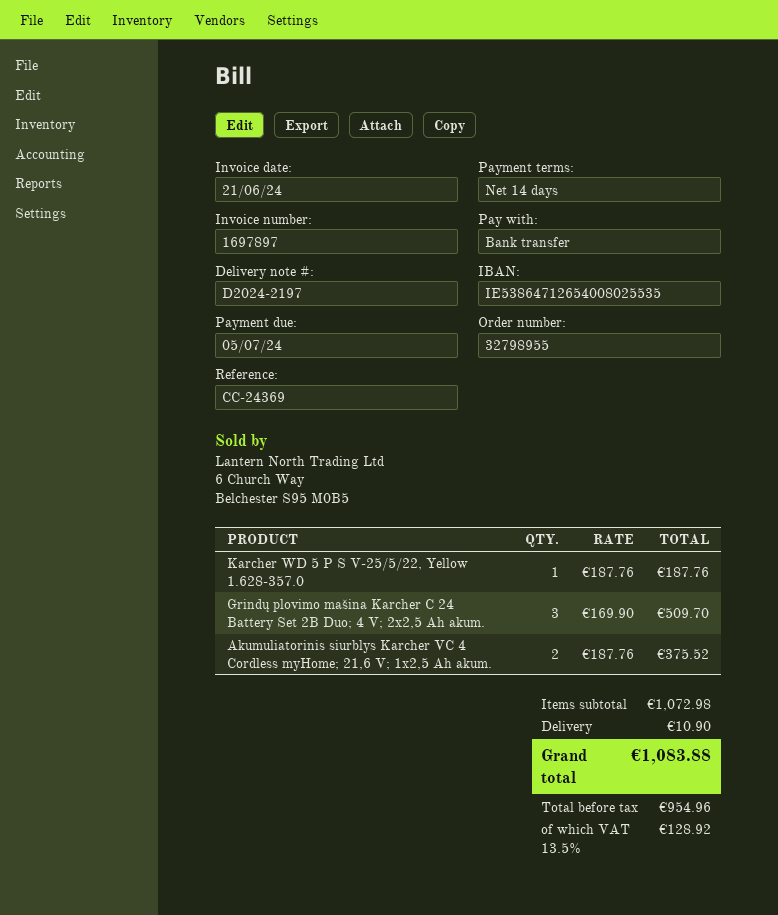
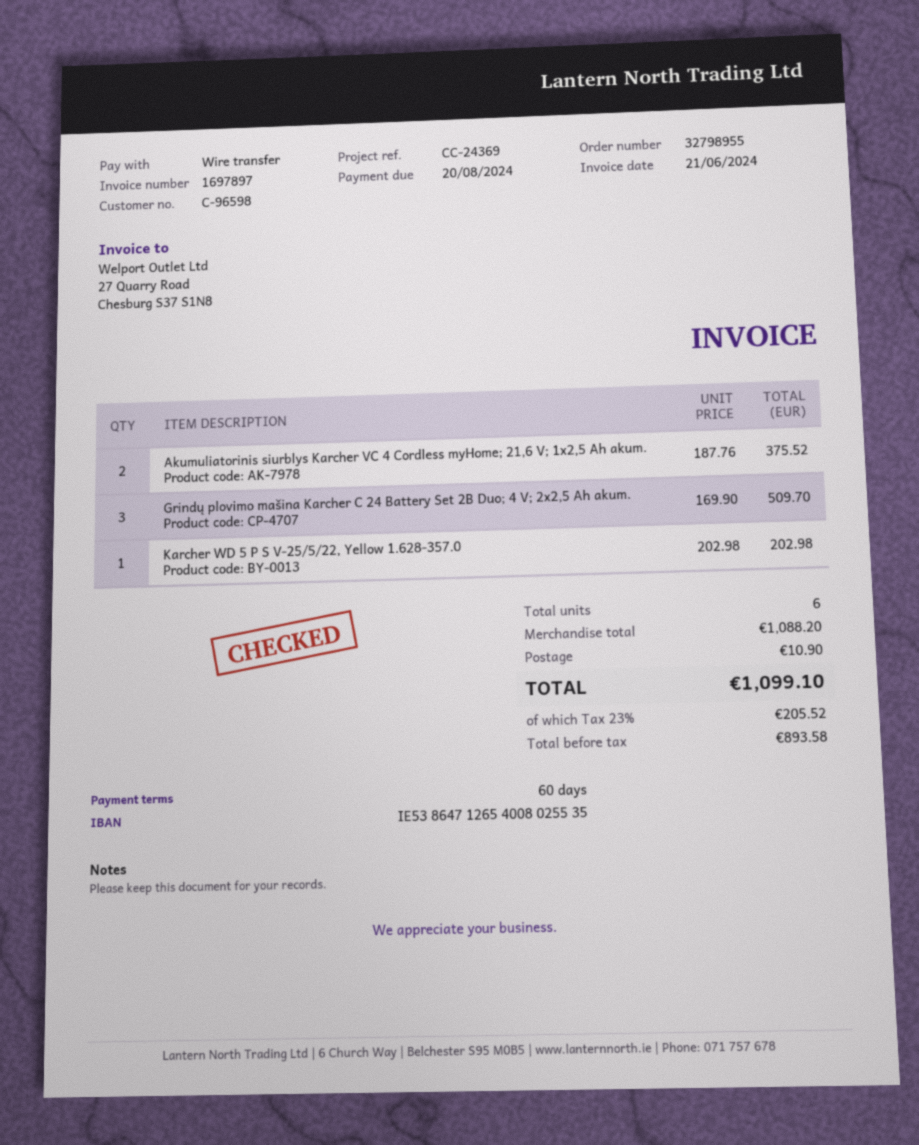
payment terms: 14 days -> 60 days
due date: 2024-07-05 -> 2024-08-20
Karcher WD 5 P S V-25/5/22, Yellow 1.628-357.0: 1 x 187.76 = 187.76 -> 1 x 202.98 = 202.98
subtotal: 1072.98 -> 1088.20
net: 954.96 -> 893.58
tax: 13.5% = 128.92 -> 23% = 205.52
total: 1083.88 -> 1099.10

